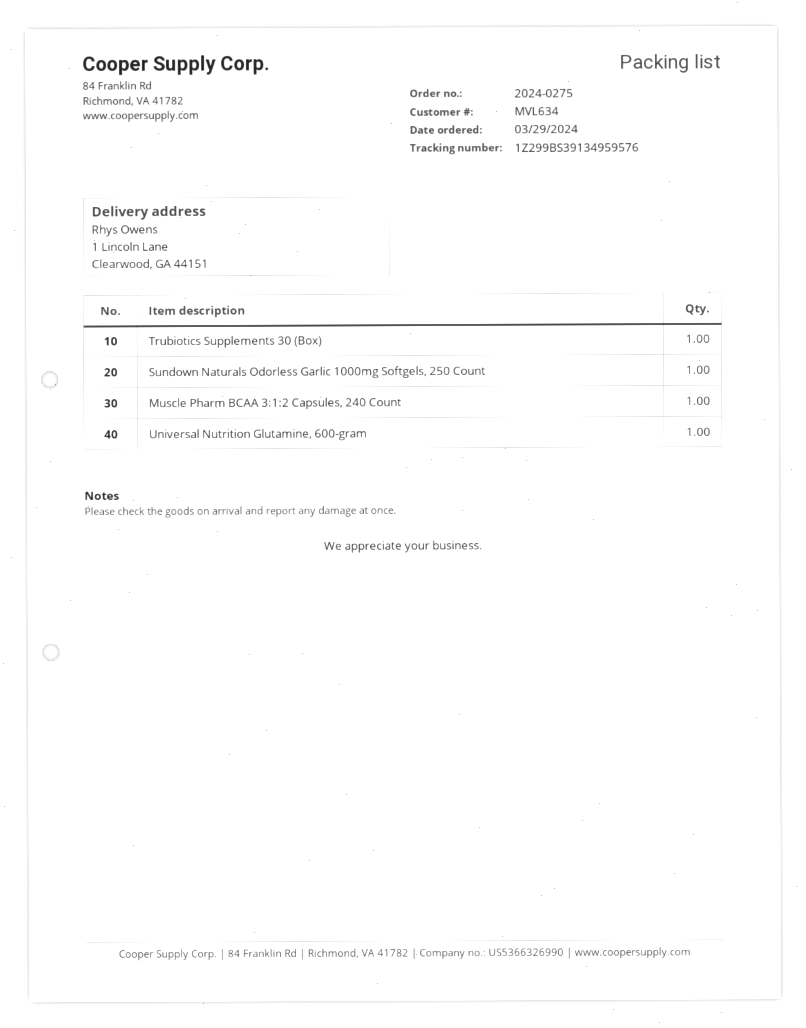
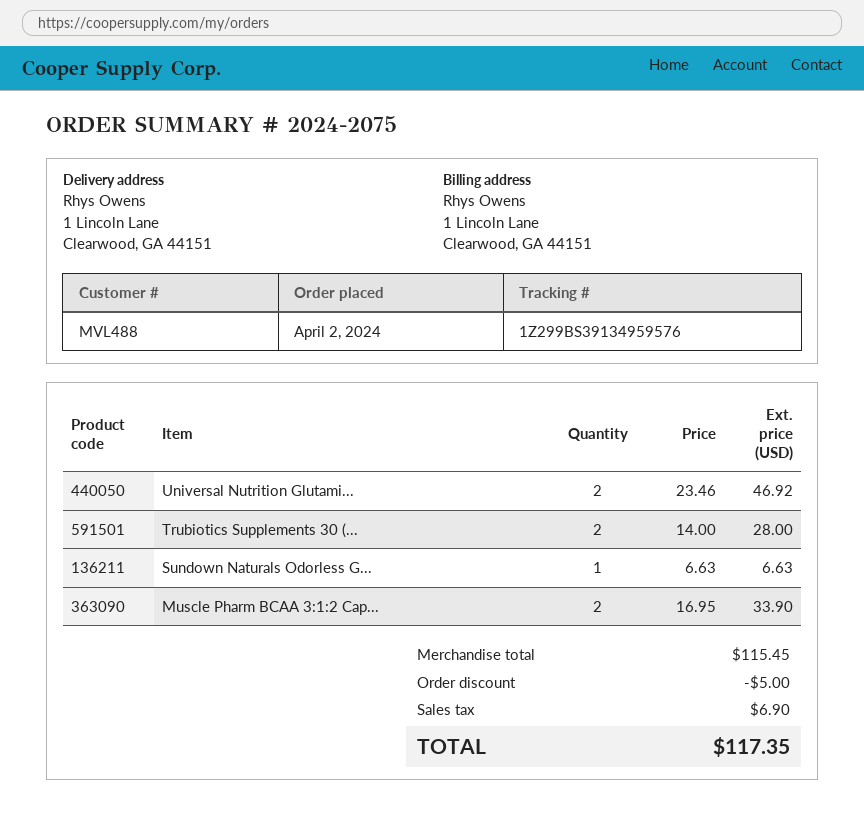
order number: 2024-0275 -> 2024-2075
order date: 2024-03-29 -> 2024-04-02
customer number: MVL634 -> MVL488
Trubiotics Supplements 30 (Box): 1 -> 2
Muscle Pharm BCAA 3:1:2 Capsules, 240 Count: 1 -> 2
Universal Nutrition Glutamine, 600-gram: 1 -> 2

